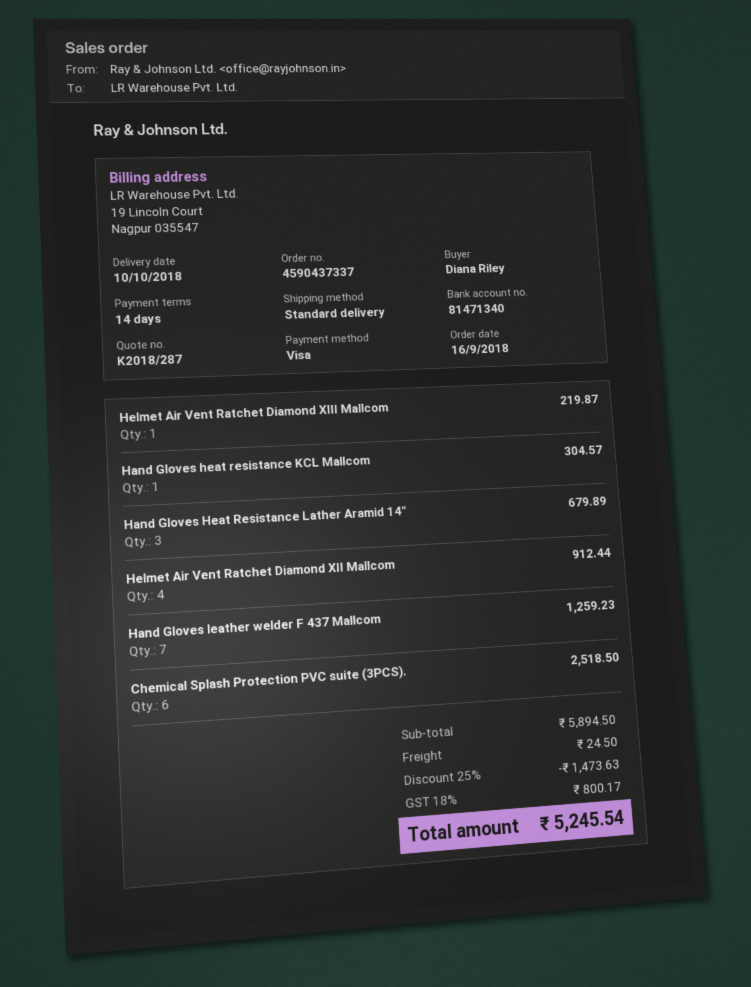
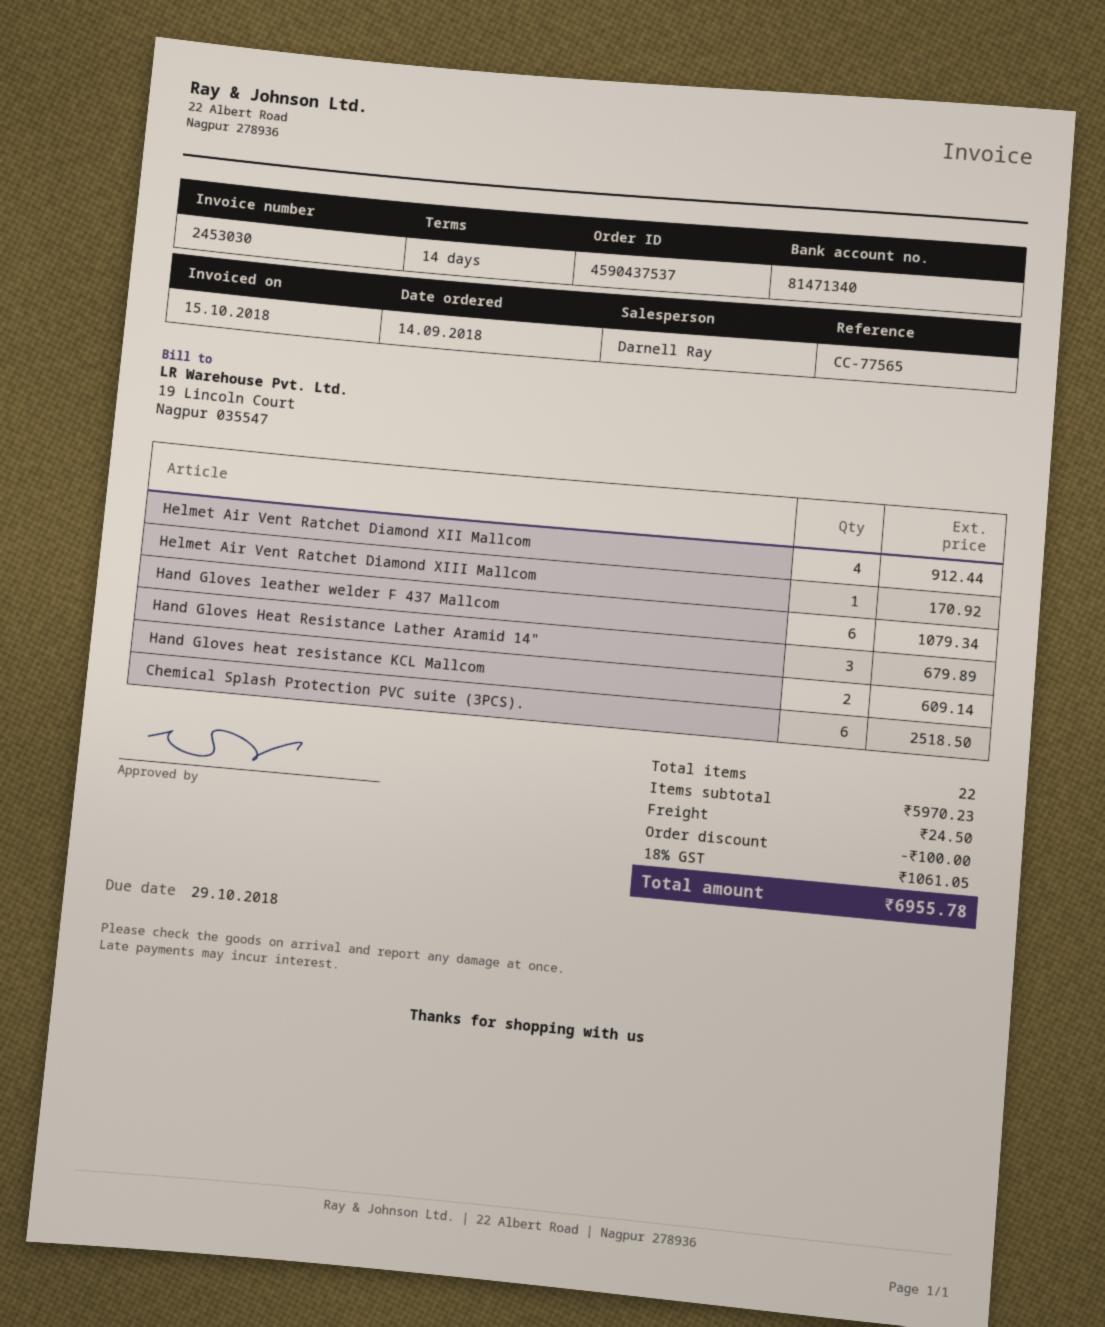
order number: 4590437337 -> 4590437537
order date: 2018-09-16 -> 2018-09-14
Helmet Air Vent Ratchet Diamond XIII Mallcom: 1 for 219.87 -> 1 for 170.92
Hand Gloves heat resistance KCL Mallcom: 1 for 304.57 -> 2 for 609.14
Hand Gloves leather welder F 437 Mallcom: 7 for 1259.23 -> 6 for 1079.34
subtotal: 5894.50 -> 5970.23
discount: 1473.63 -> 100.00
tax: 18% = 800.17 -> 18% = 1061.05
total: 5245.54 -> 6955.78

